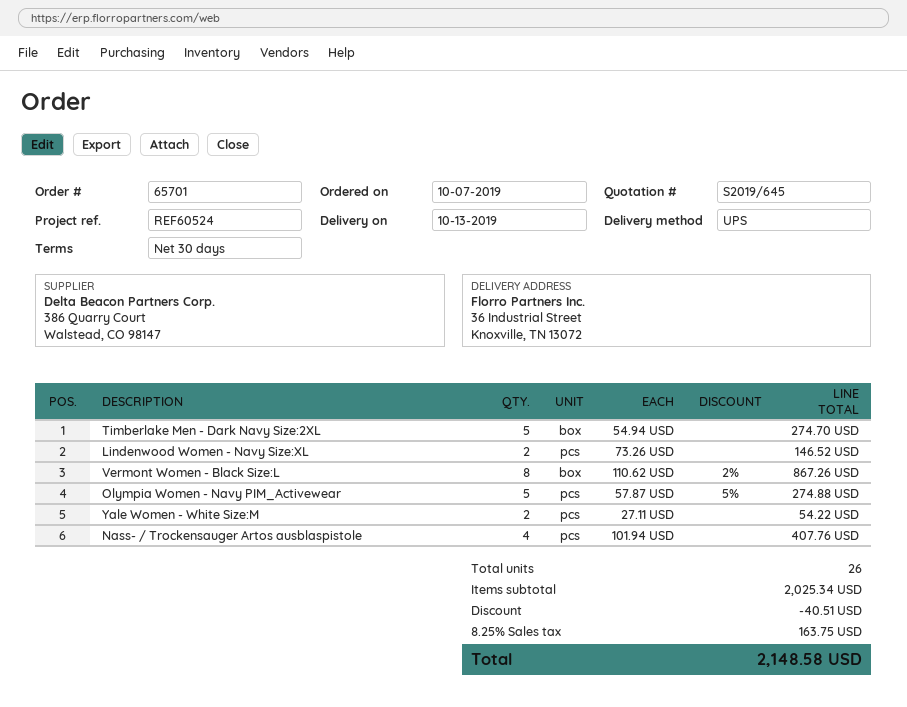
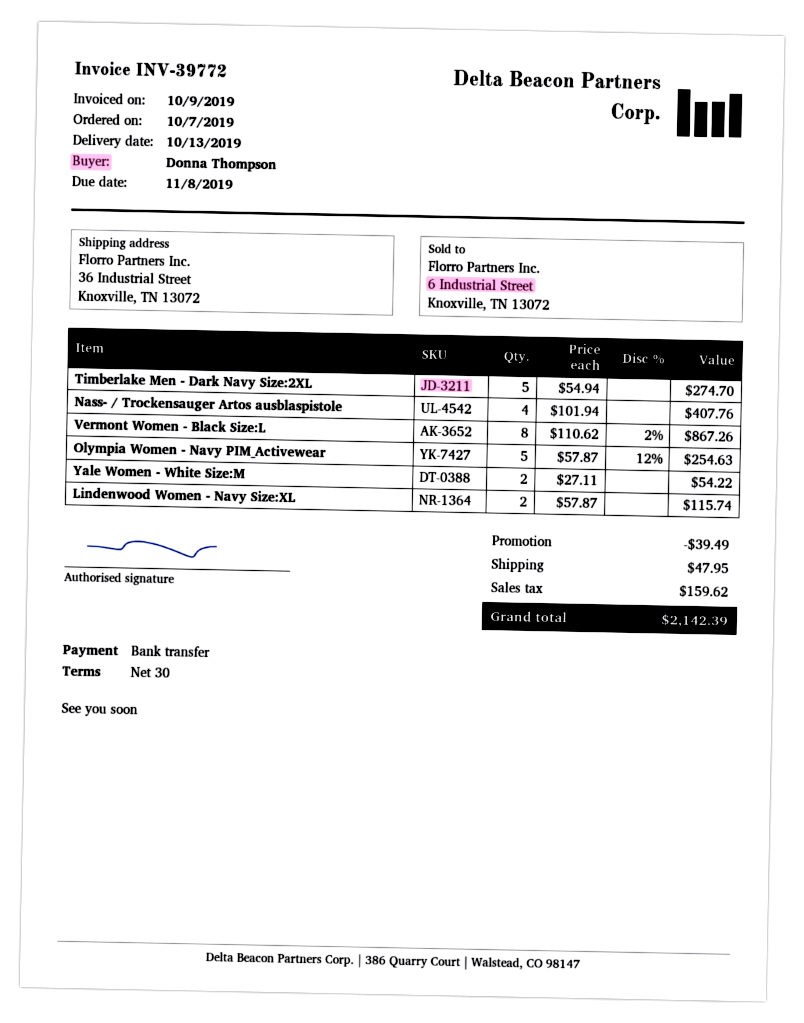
Lindenwood Women - Navy Size:XL: 2 x 73.26 = 146.52 -> 2 x 57.87 = 115.74
Olympia Women - Navy PIM_Activewear: 5 x 57.87 - 5% = 274.88 -> 5 x 57.87 - 12% = 254.63
discount: 40.51 -> 39.49
shipping: none -> 47.95
tax: 163.75 -> 159.62
total: 2148.58 -> 2142.39

